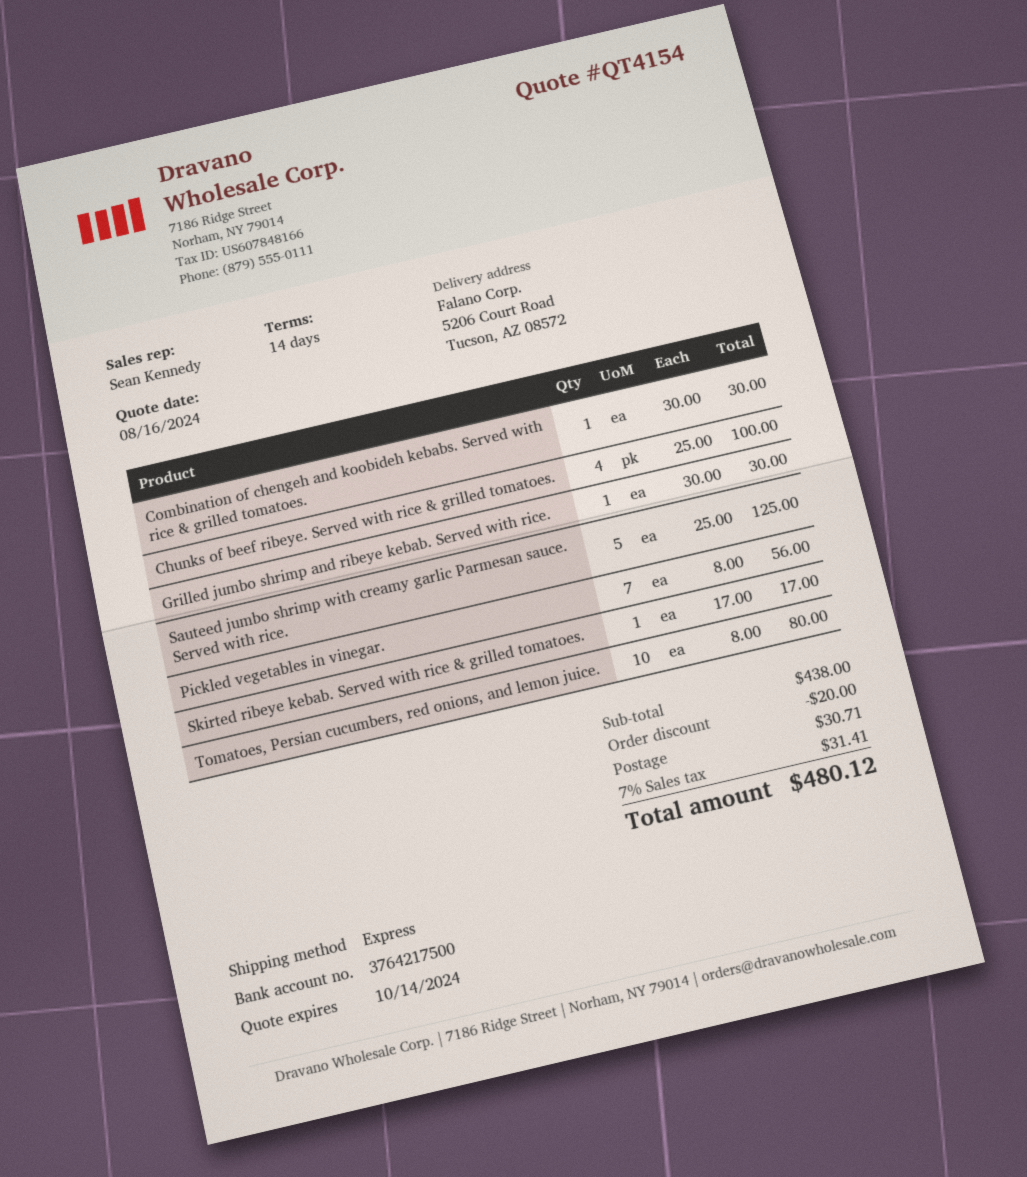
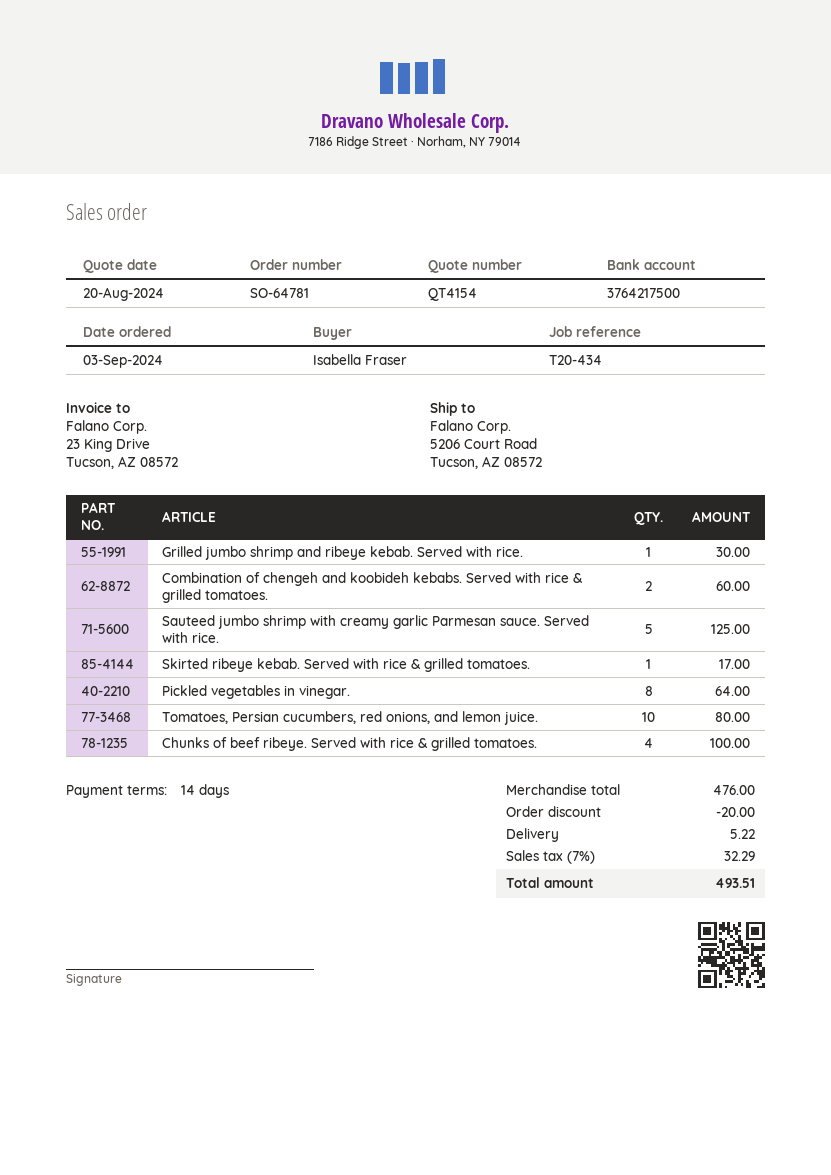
quote date: 2024-08-16 -> 2024-08-20
Combination of chengeh and koobideh kebabs. Served with rice & grilled tomatoes.: 1 for 30.00 -> 2 for 60.00
Pickled vegetables in vinegar.: 7 for 56.00 -> 8 for 64.00
subtotal: 438.00 -> 476.00
shipping: 30.71 -> 5.22
tax: 7% = 31.41 -> 7% = 32.29
total: 480.12 -> 493.51

